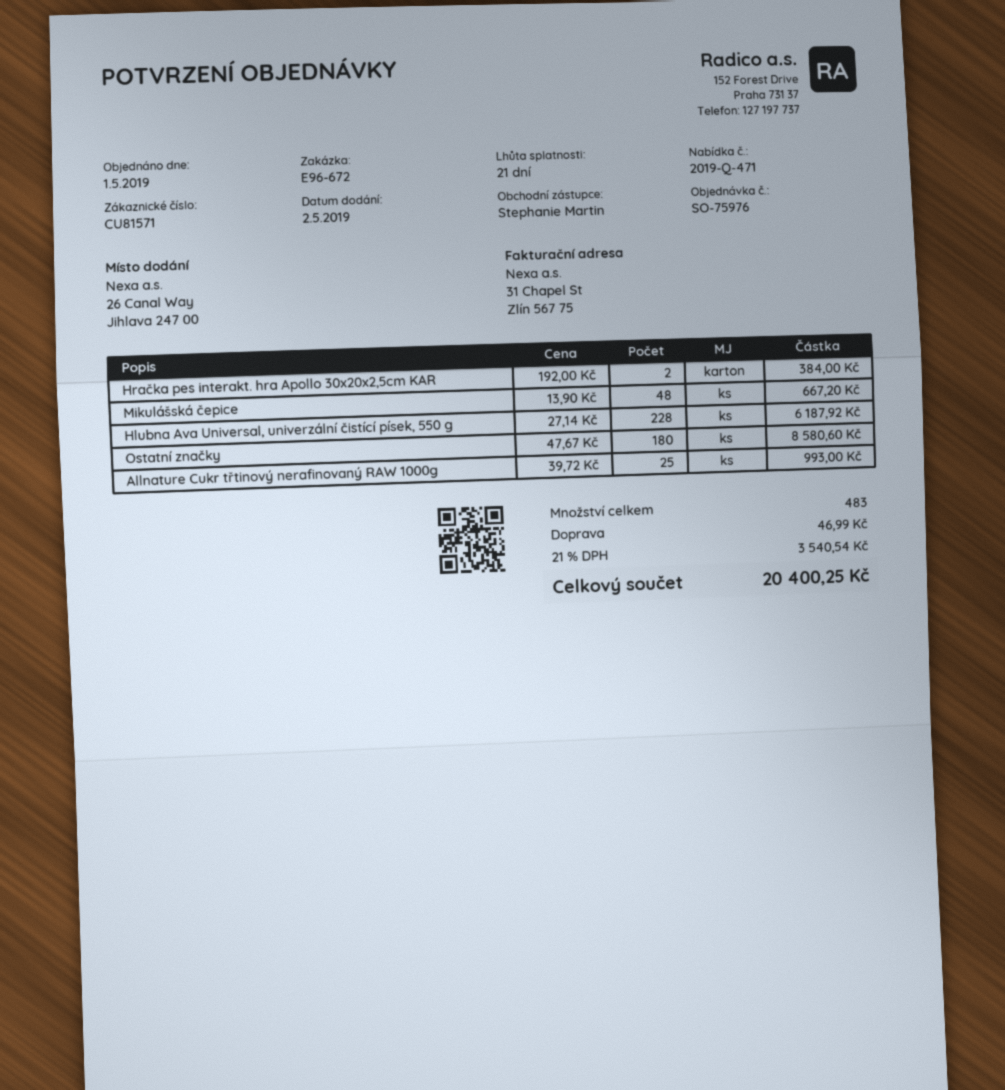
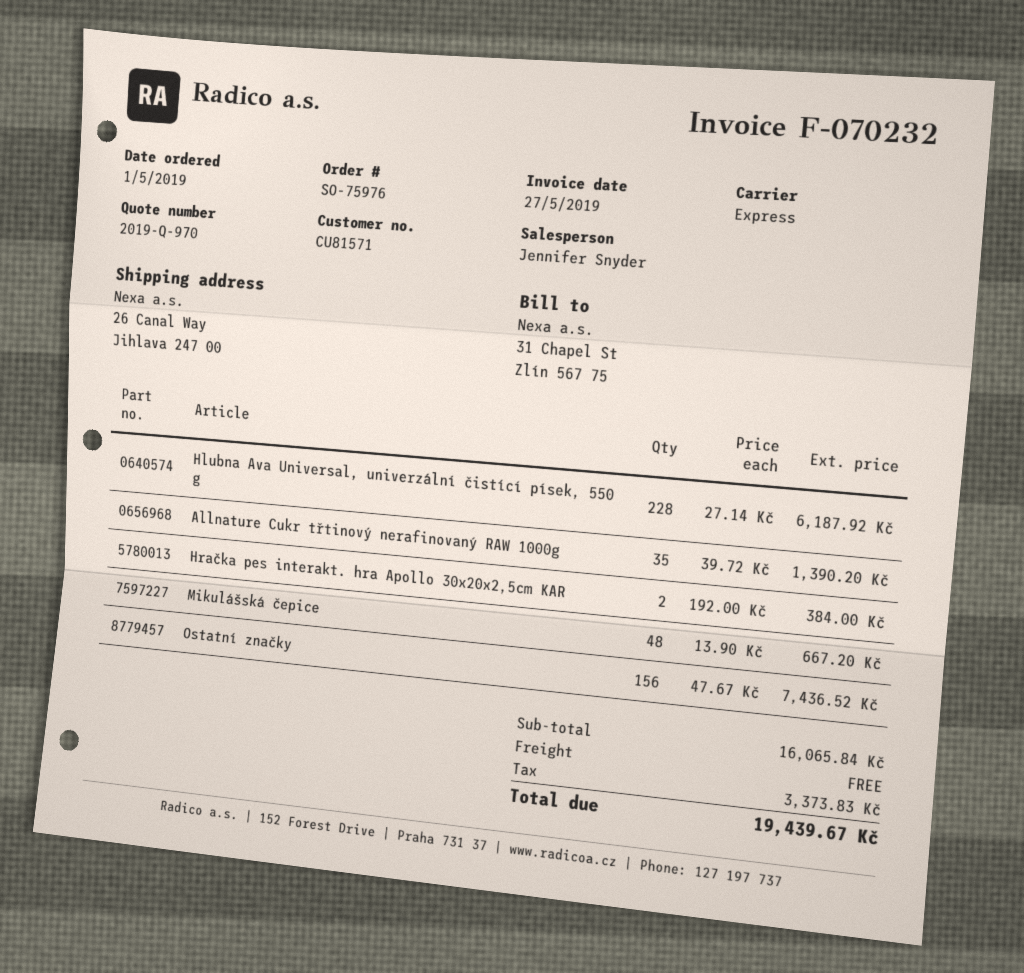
quote number: 2019-Q-471 -> 2019-Q-970
sales rep: Stephanie Martin -> Jennifer Snyder
Ostatní značky: 180 x 47.67 = 8580.60 -> 156 x 47.67 = 7436.52
Allnature Cukr třtinový nerafinovaný RAW 1000g: 25 x 39.72 = 993.00 -> 35 x 39.72 = 1390.20
shipping: 46.99 -> 0.00
tax: 3540.54 -> 3373.83
total: 20400.25 -> 19439.67

